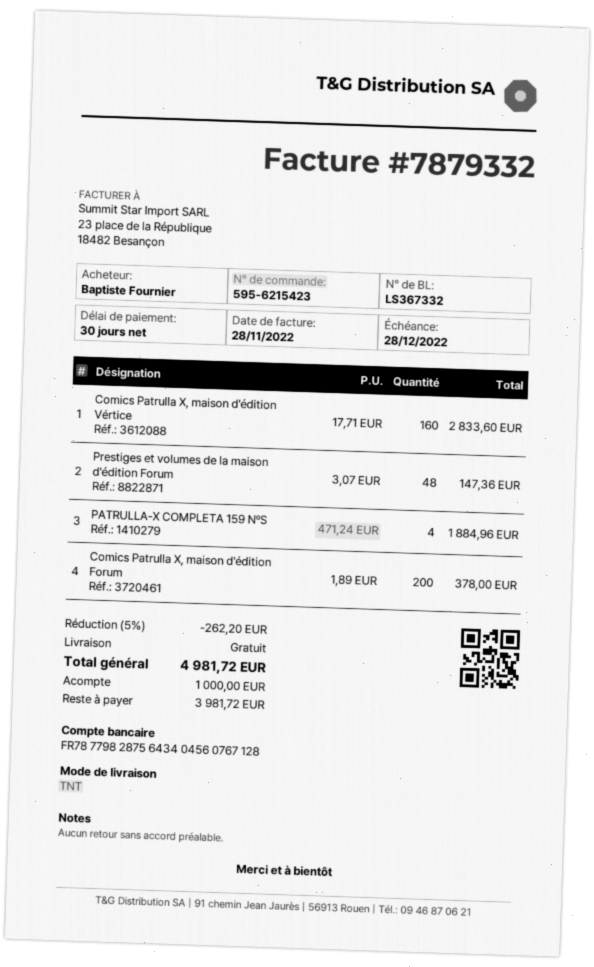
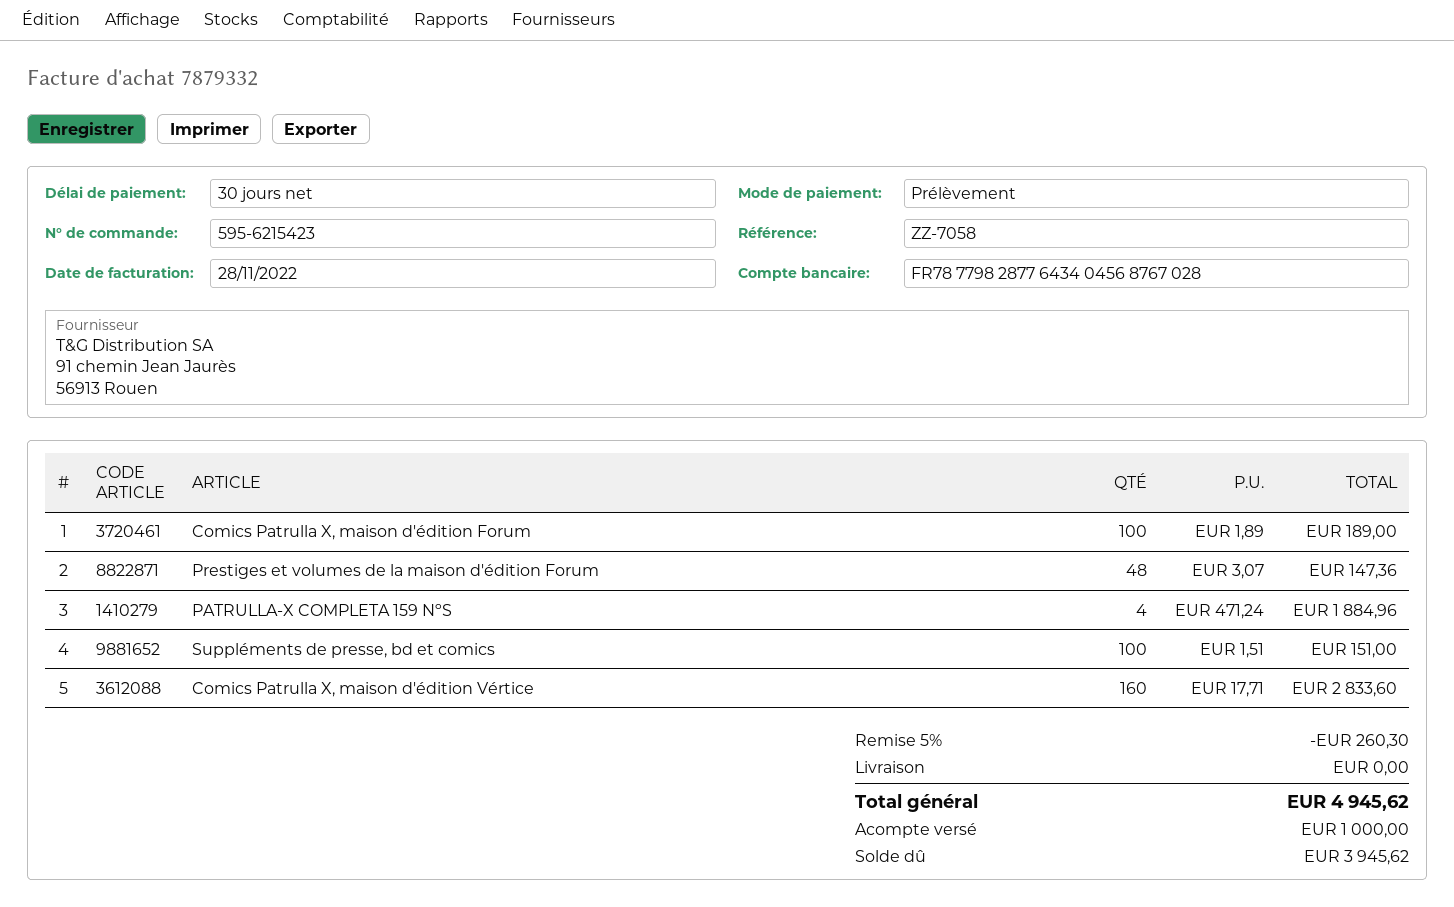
bank account: FR7877982875643404560767128 -> FR7877982877643404568767028
Comics Patrulla X, maison d'édition Forum: 200 x 1.89 = 378.00 -> 100 x 1.89 = 189.00
Suppléments de presse, bd et comics: none -> 100 x 1.51 = 151.00
discount: 5% = 262.20 -> 5% = 260.30
total: 4981.72 -> 4945.62
balance: 3981.72 -> 3945.62

